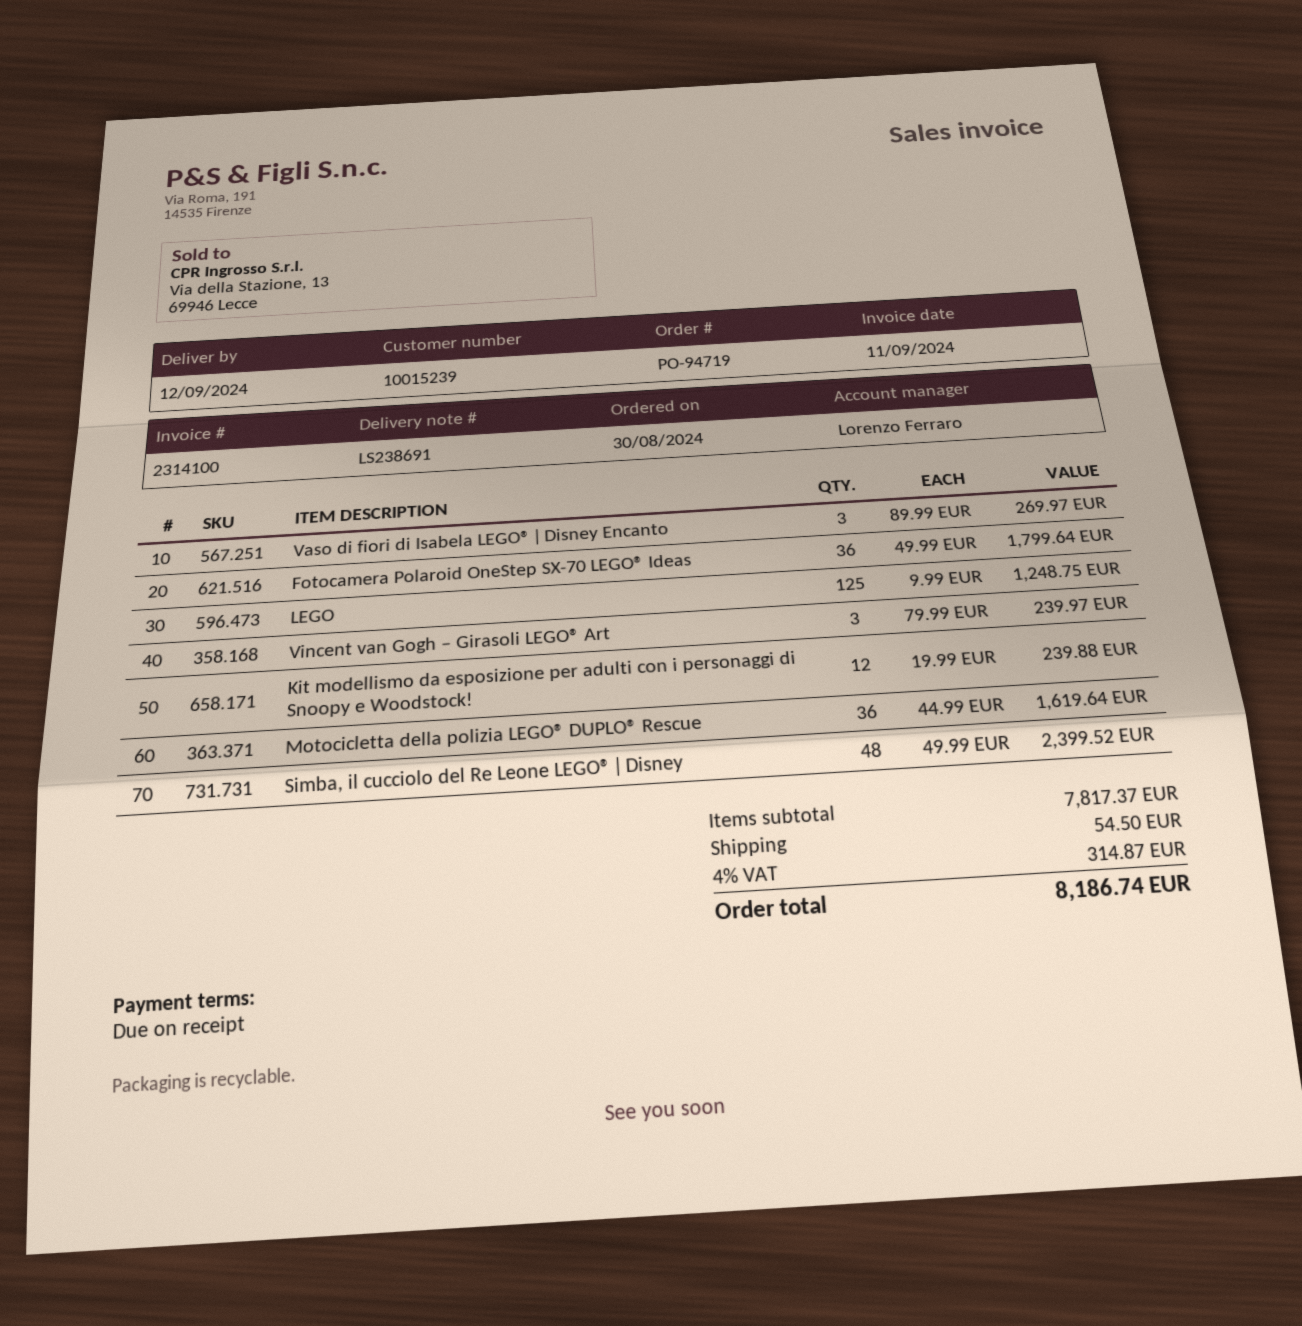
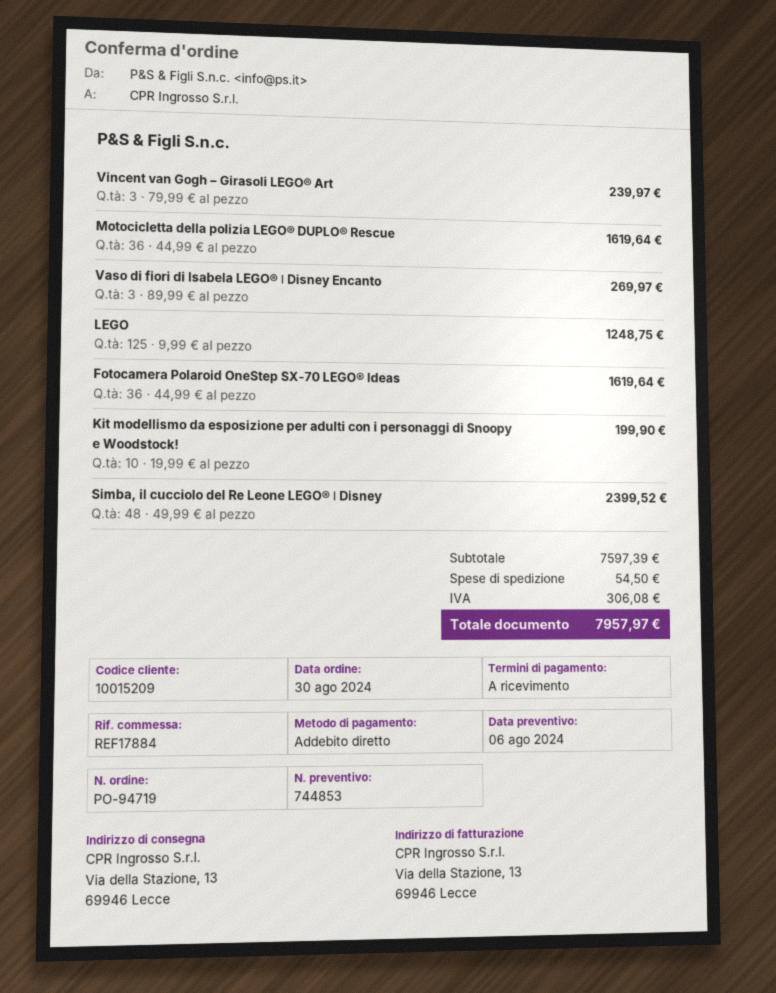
customer number: 10015239 -> 10015209
Fotocamera Polaroid OneStep SX-70 LEGO® Ideas: 36 x 49.99 = 1799.64 -> 36 x 44.99 = 1619.64
Kit modellismo da esposizione per adulti con i personaggi di Snoopy e Woodstock!: 12 x 19.99 = 239.88 -> 10 x 19.99 = 199.90
subtotal: 7817.37 -> 7597.39
tax: 314.87 -> 306.08
total: 8186.74 -> 7957.97

